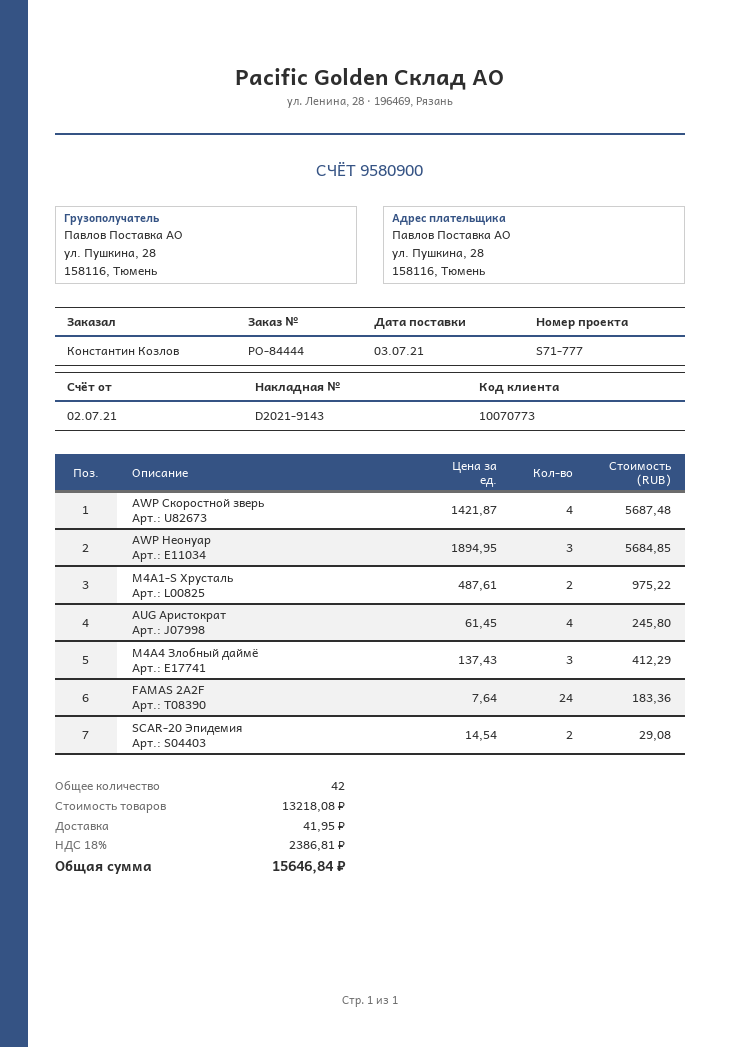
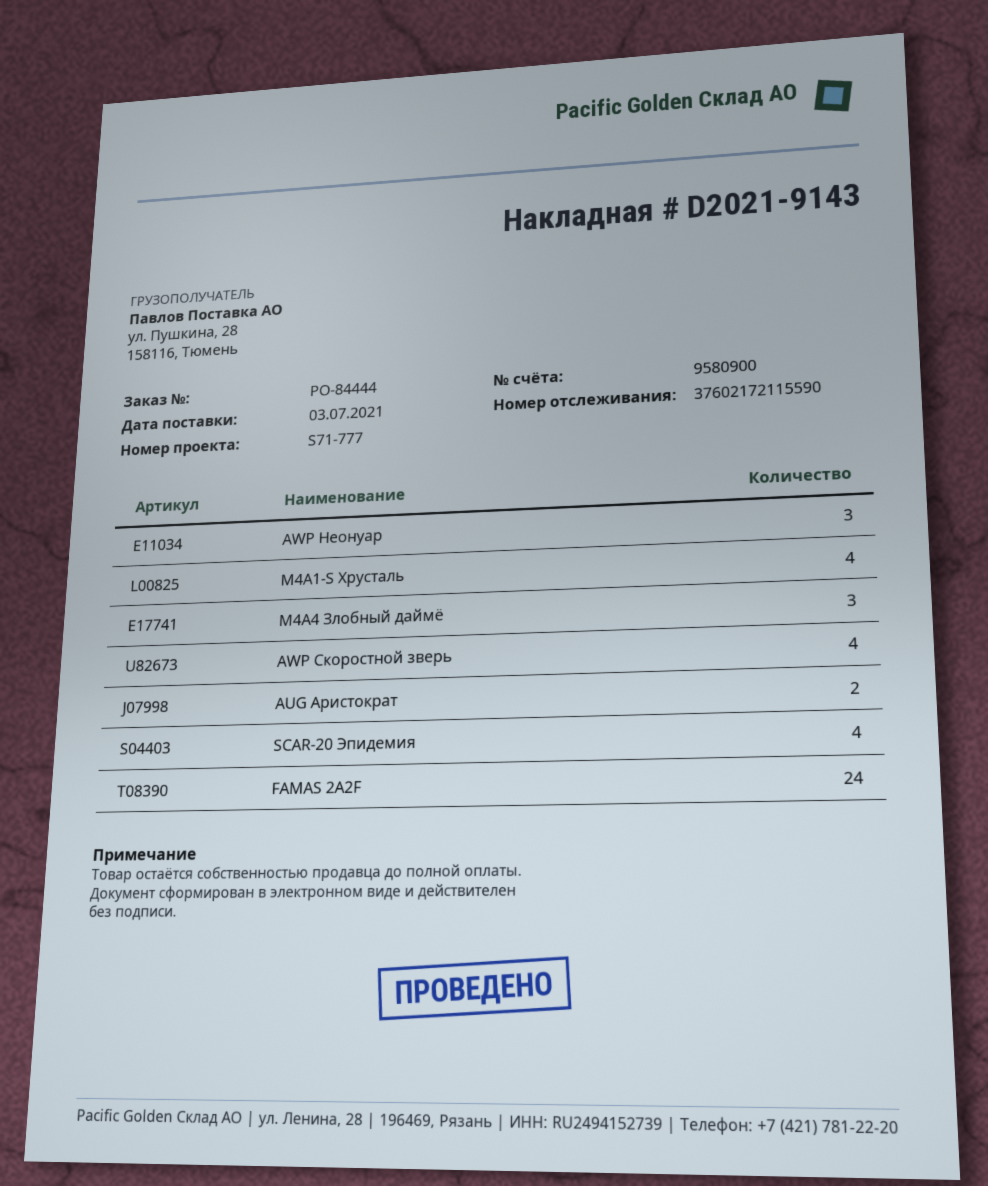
M4A1-S Хрусталь: 2 -> 4
AUG Аристократ: 4 -> 2
SCAR-20 Эпидемия: 2 -> 4

